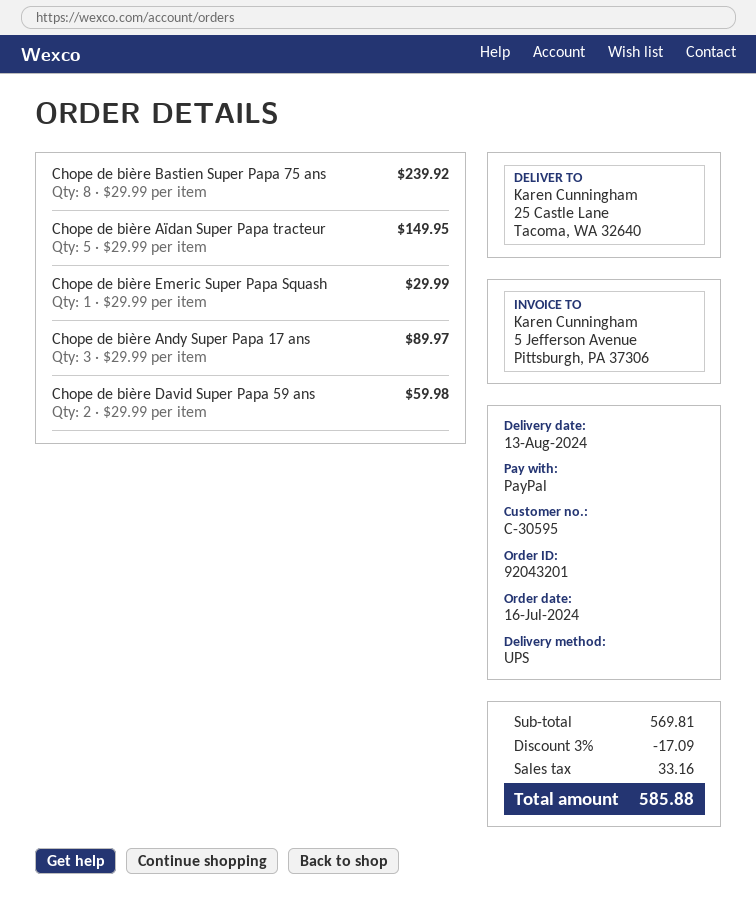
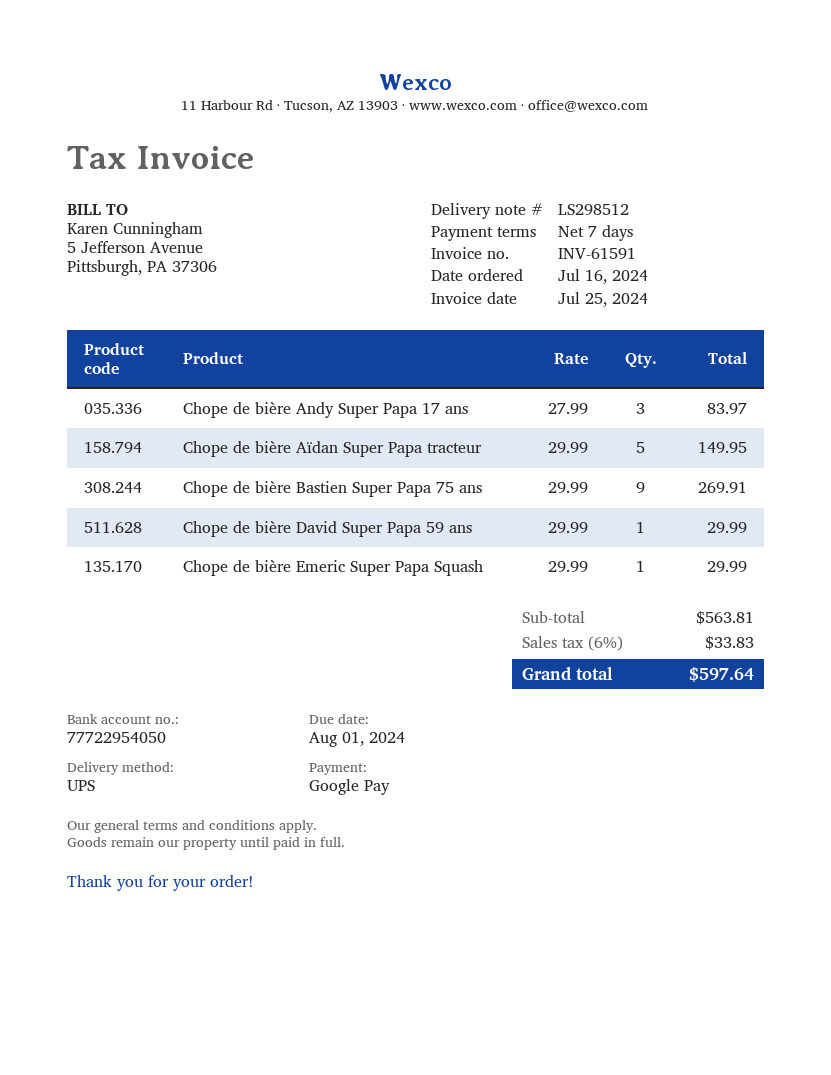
payment method: PayPal -> Google Pay
Chope de bière Bastien Super Papa 75 ans: 8 x 29.99 = 239.92 -> 9 x 29.99 = 269.91
Chope de bière Andy Super Papa 17 ans: 3 x 29.99 = 89.97 -> 3 x 27.99 = 83.97
Chope de bière David Super Papa 59 ans: 2 x 29.99 = 59.98 -> 1 x 29.99 = 29.99
subtotal: 569.81 -> 563.81
discount: 3% = 17.09 -> none
tax: 33.16 -> 33.83
total: 585.88 -> 597.64

